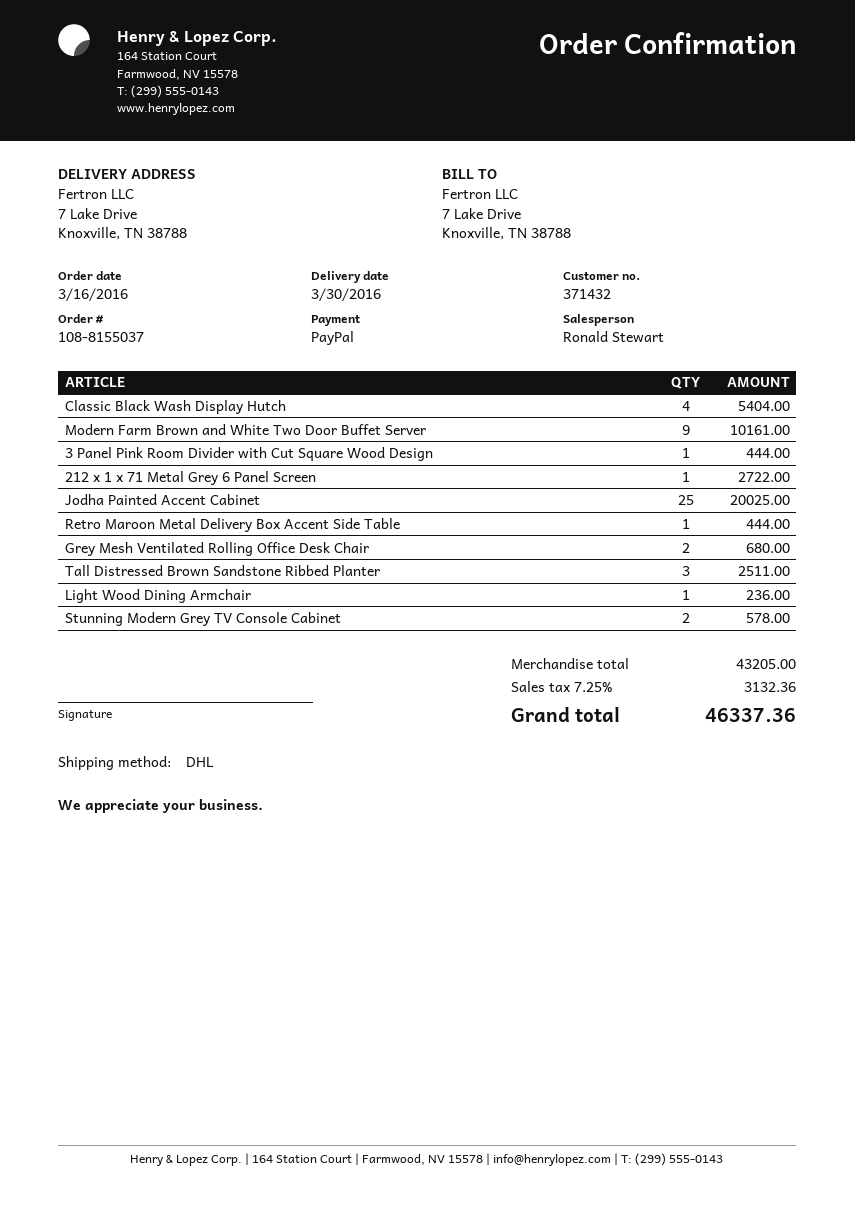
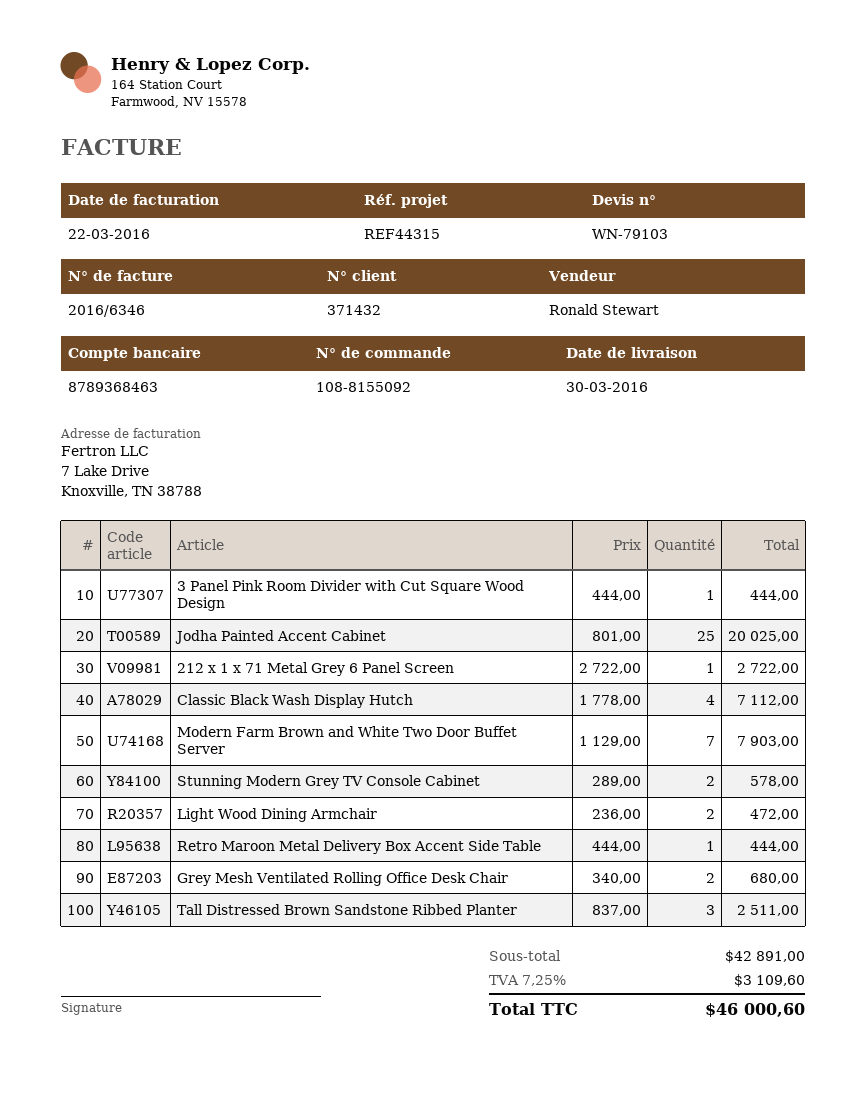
order number: 108-8155037 -> 108-8155092
Classic Black Wash Display Hutch: 4 for 5404.00 -> 4 for 7112.00
Modern Farm Brown and White Two Door Buffet Server: 9 for 10161.00 -> 7 for 7903.00
Light Wood Dining Armchair: 1 for 236.00 -> 2 for 472.00
subtotal: 43205.00 -> 42891.00
tax: 7.25% = 3132.36 -> 7.25% = 3109.60
total: 46337.36 -> 46000.60

